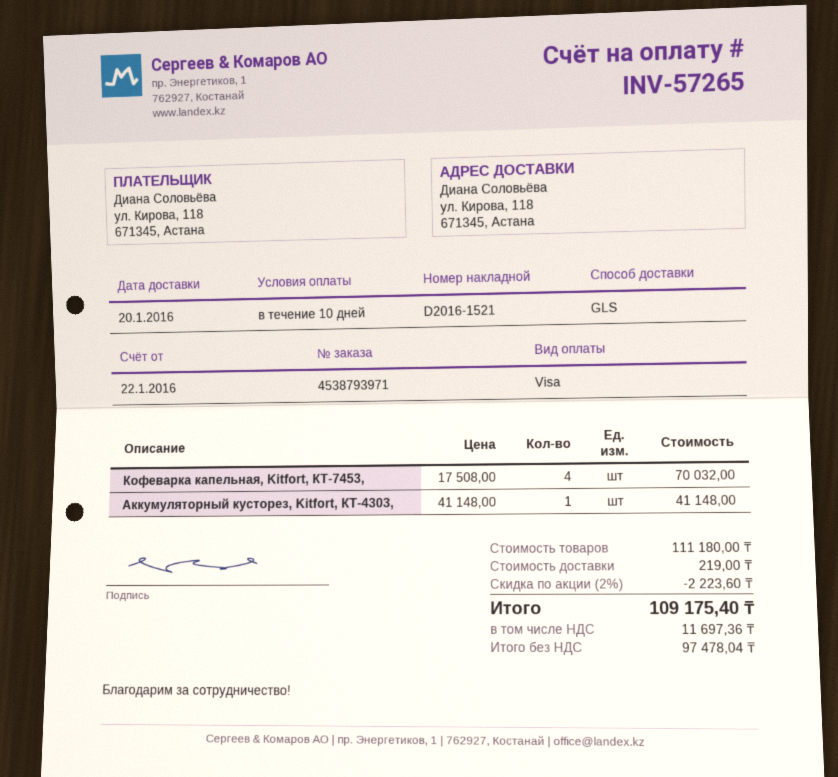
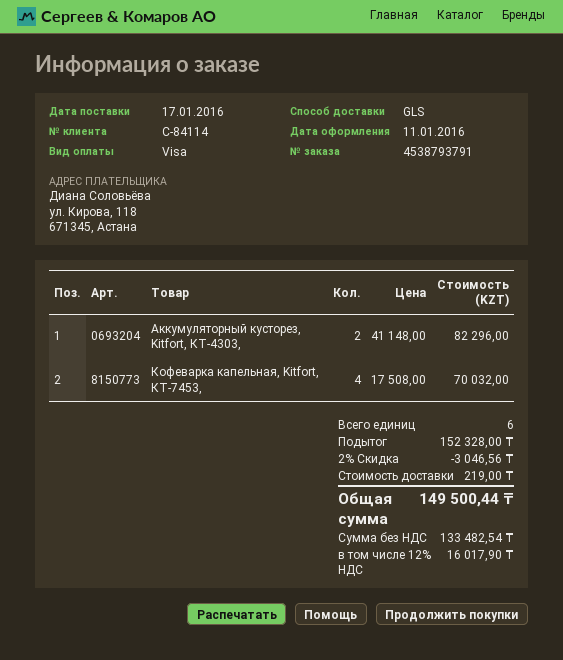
order number: 4538793971 -> 4538793791
delivery date: 2016-01-20 -> 2016-01-17
Аккумуляторный кусторез, Kitfort, КТ-4303,: 1 x 41148.00 = 41148.00 -> 2 x 41148.00 = 82296.00
subtotal: 111180.00 -> 152328.00
discount: 2% = 2223.60 -> 2% = 3046.56
net: 97478.04 -> 133482.54
tax: 11697.36 -> 16017.90
total: 109175.40 -> 149500.44

